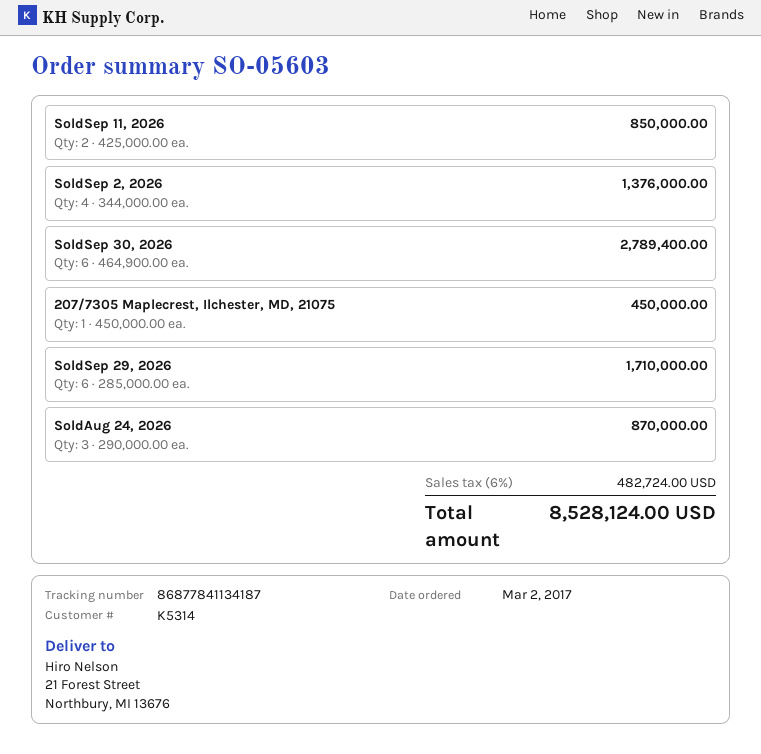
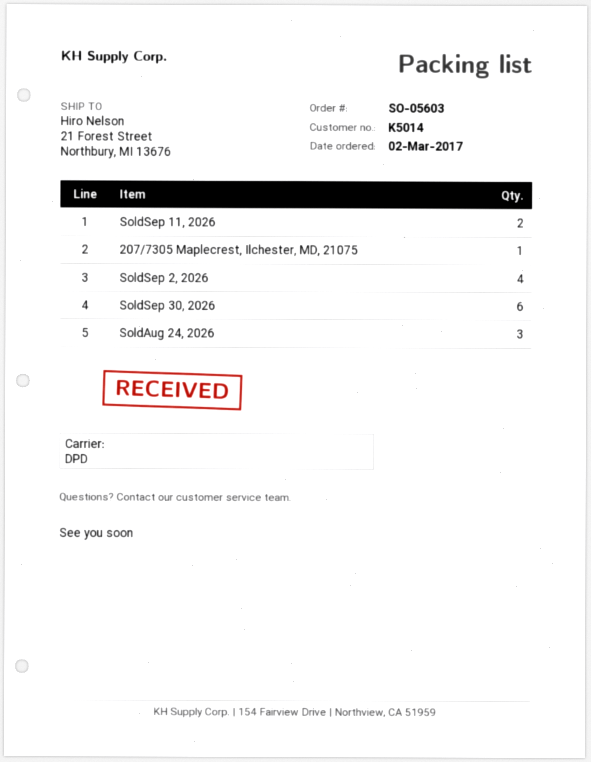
customer number: K5314 -> K5014
SoldSep 29, 2026: 6 -> none

